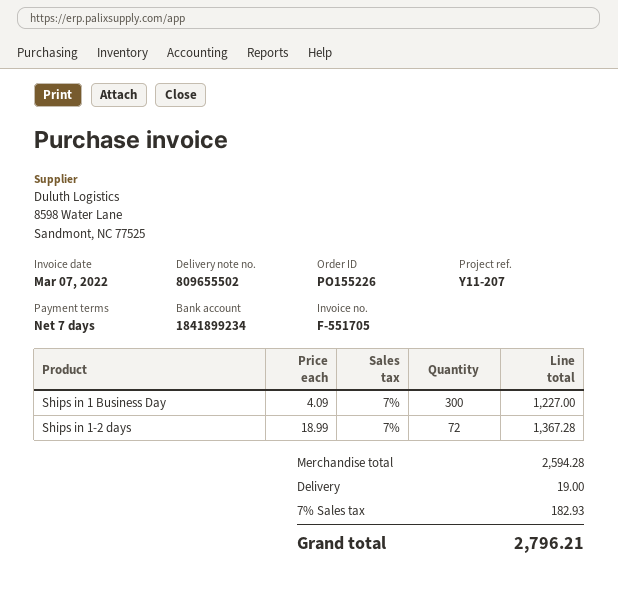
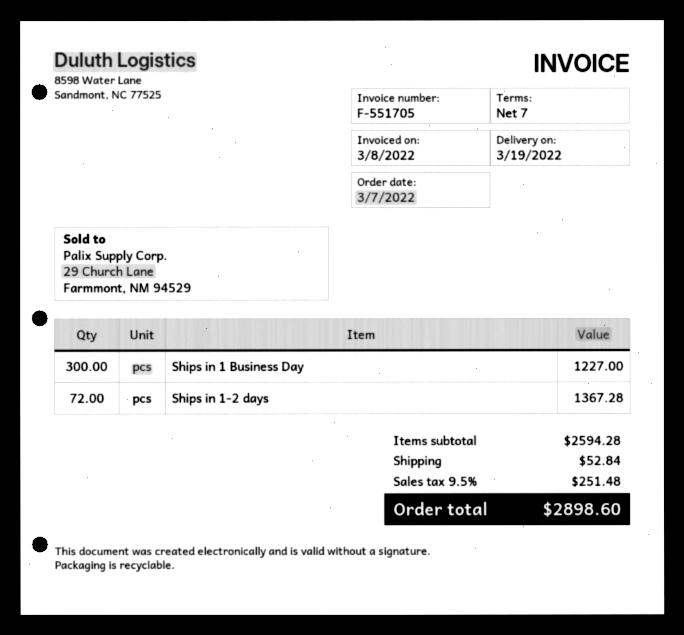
invoice date: 2022-03-07 -> 2022-03-08
shipping: 19.00 -> 52.84
tax: 7% = 182.93 -> 9.5% = 251.48
total: 2796.21 -> 2898.60

